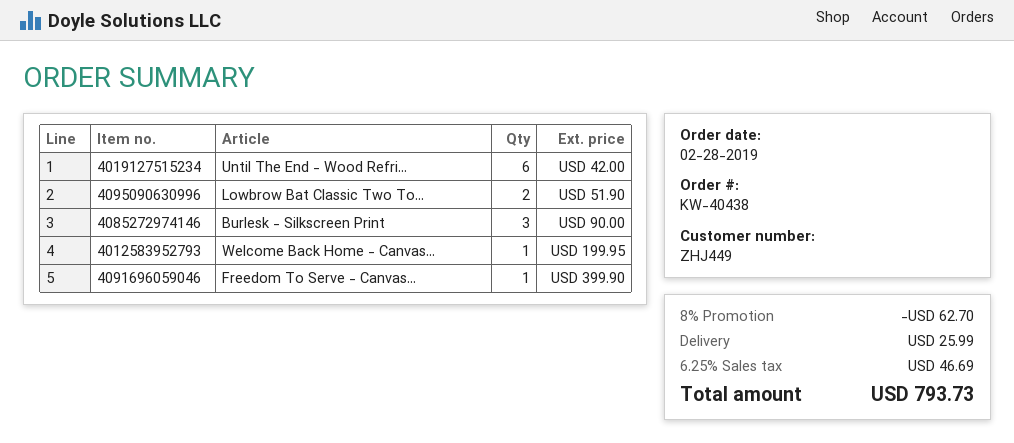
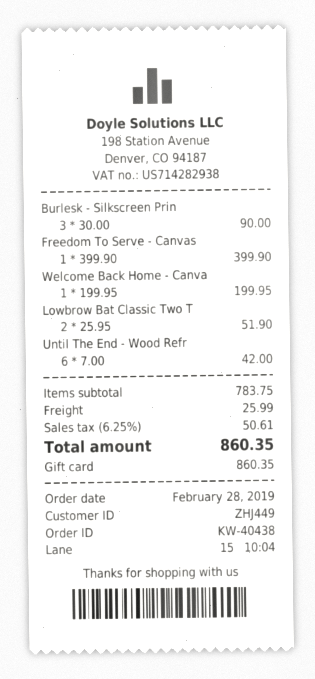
discount: 8% = 62.70 -> none
tax: 6.25% = 46.69 -> 6.25% = 50.61
total: 793.73 -> 860.35

